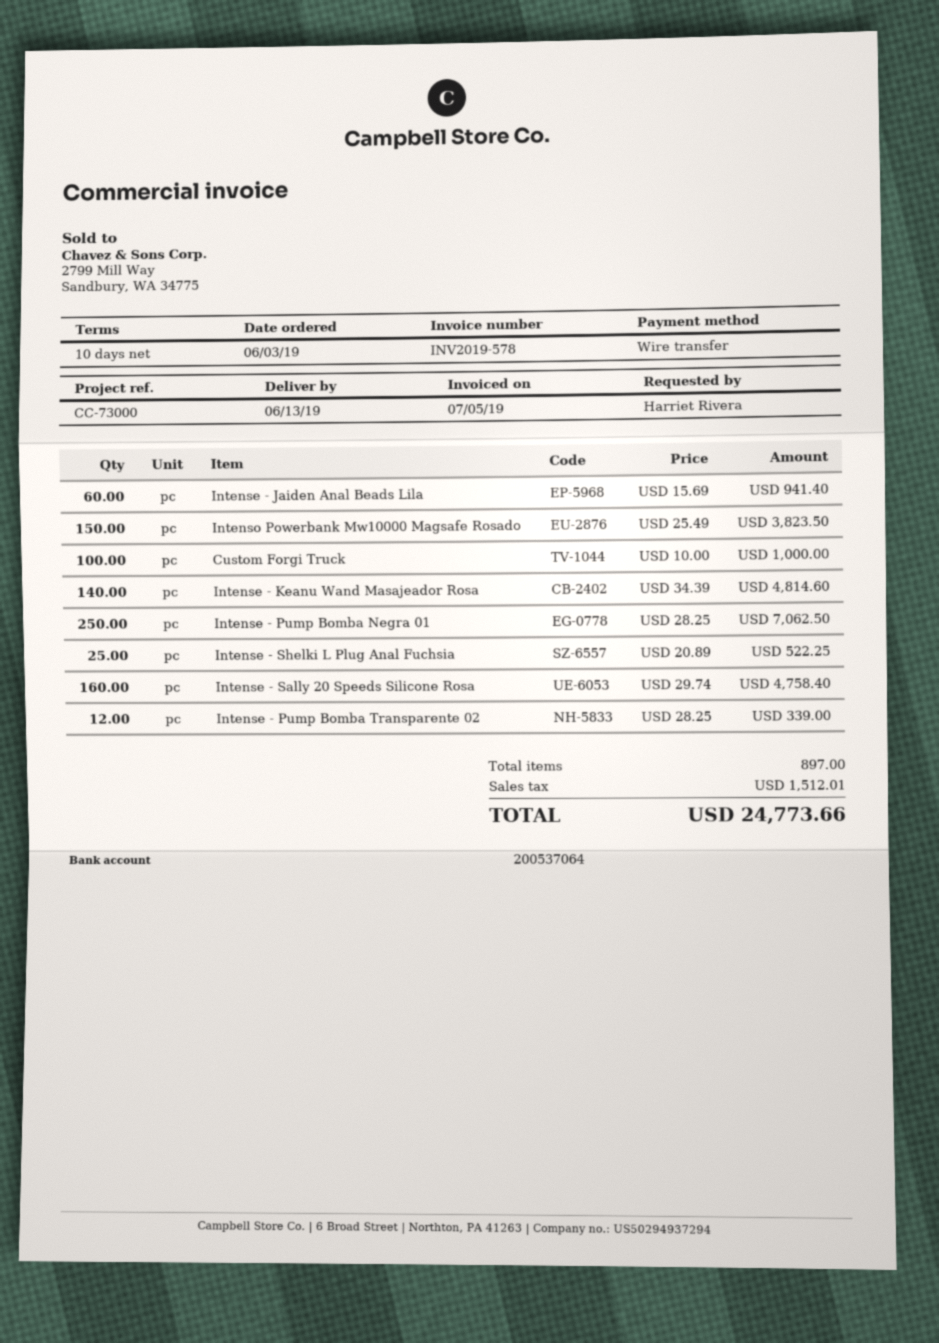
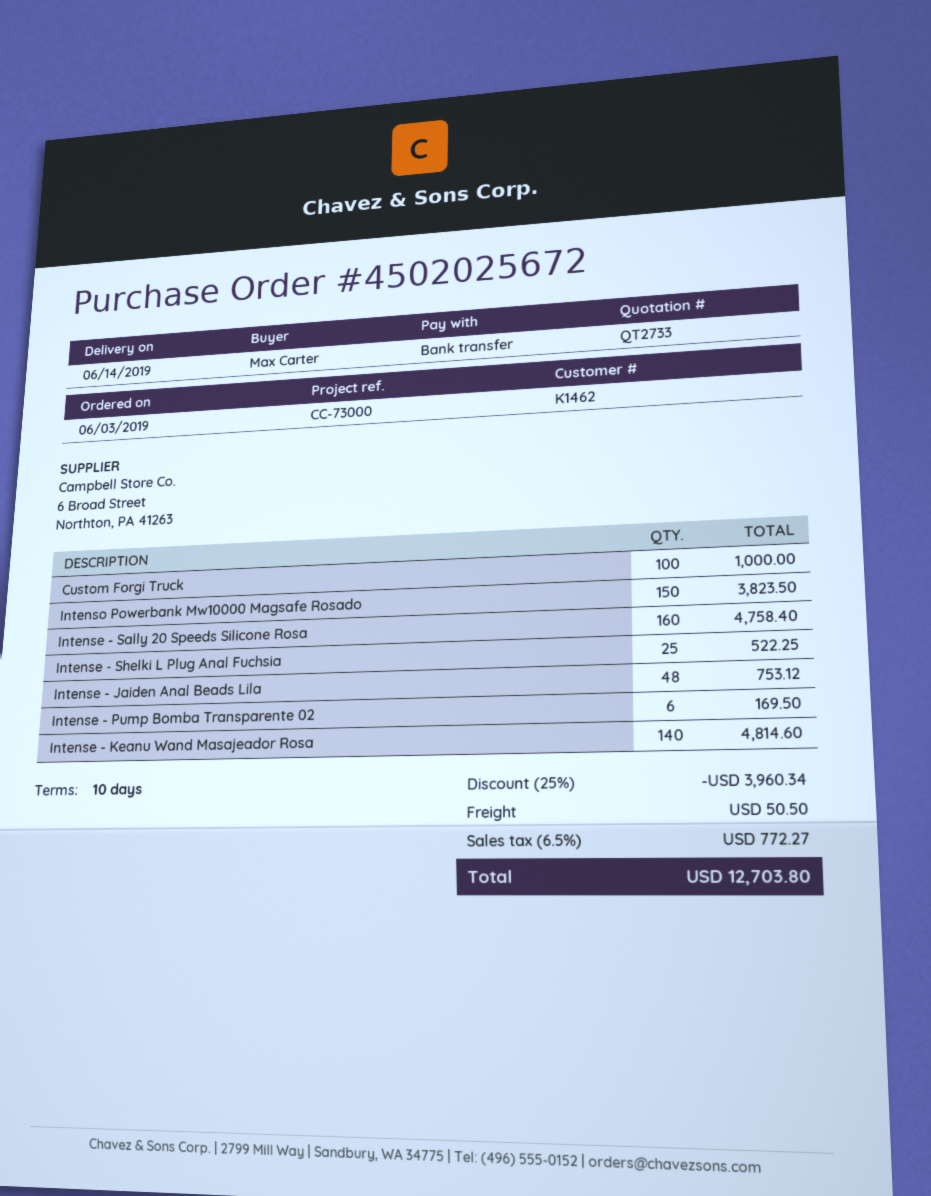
delivery date: 2019-06-13 -> 2019-06-14
ordered by: Harriet Rivera -> Max Carter
Intense - Jaiden Anal Beads Lila: 60 for 941.40 -> 48 for 753.12
Intense - Pump Bomba Negra 01: 250 for 7062.50 -> none
Intense - Pump Bomba Transparente 02: 12 for 339.00 -> 6 for 169.50
discount: none -> 25% = 3960.34
shipping: none -> 50.50
tax: 1512.01 -> 772.27
total: 24773.66 -> 12703.80

